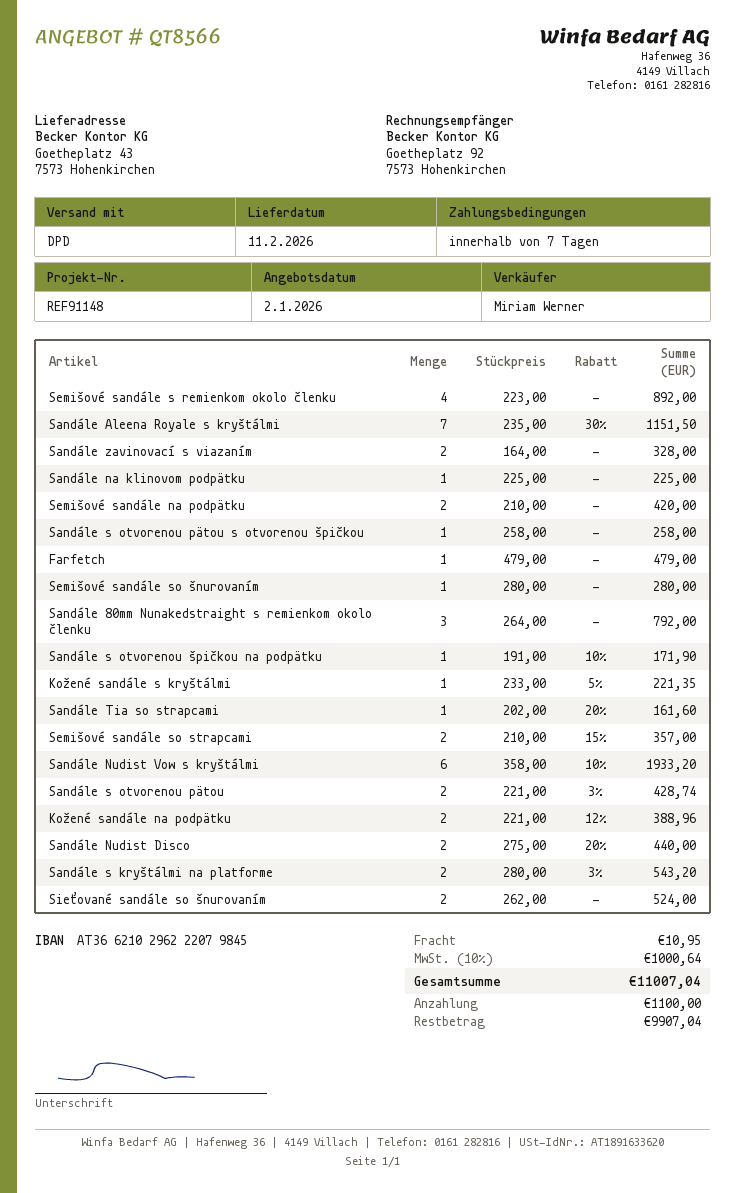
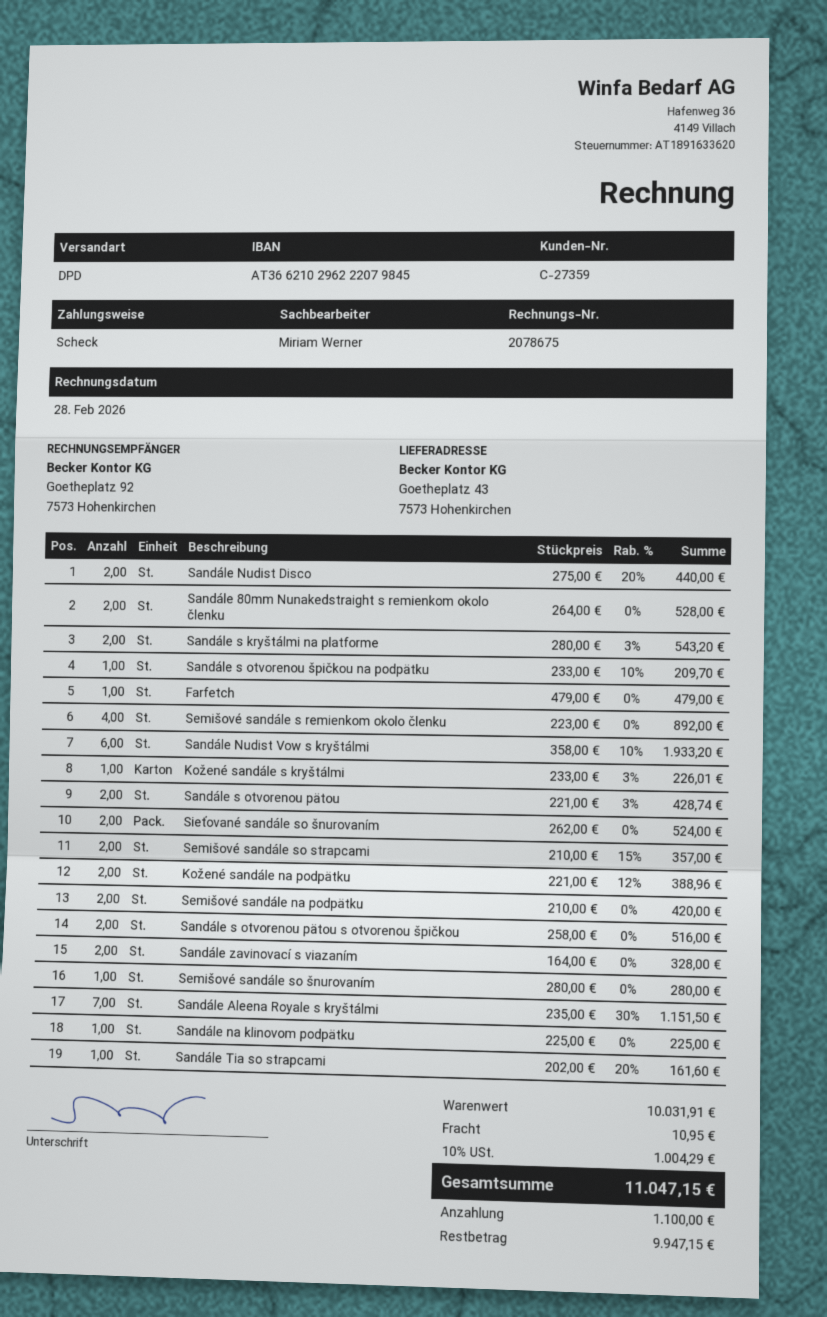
Sandále s otvorenou pätou s otvorenou špičkou: 1 x 258.00 = 258.00 -> 2 x 258.00 = 516.00
Sandále 80mm Nunakedstraight s remienkom okolo členku: 3 x 264.00 = 792.00 -> 2 x 264.00 = 528.00
Sandále s otvorenou špičkou na podpätku: 1 x 191.00 - 10% = 171.90 -> 1 x 233.00 - 10% = 209.70
Kožené sandále s kryštálmi: 1 x 233.00 - 5% = 221.35 -> 1 x 233.00 - 3% = 226.01
tax: 10% = 1000.64 -> 10% = 1004.29
total: 11007.04 -> 11047.15
balance: 9907.04 -> 9947.15

